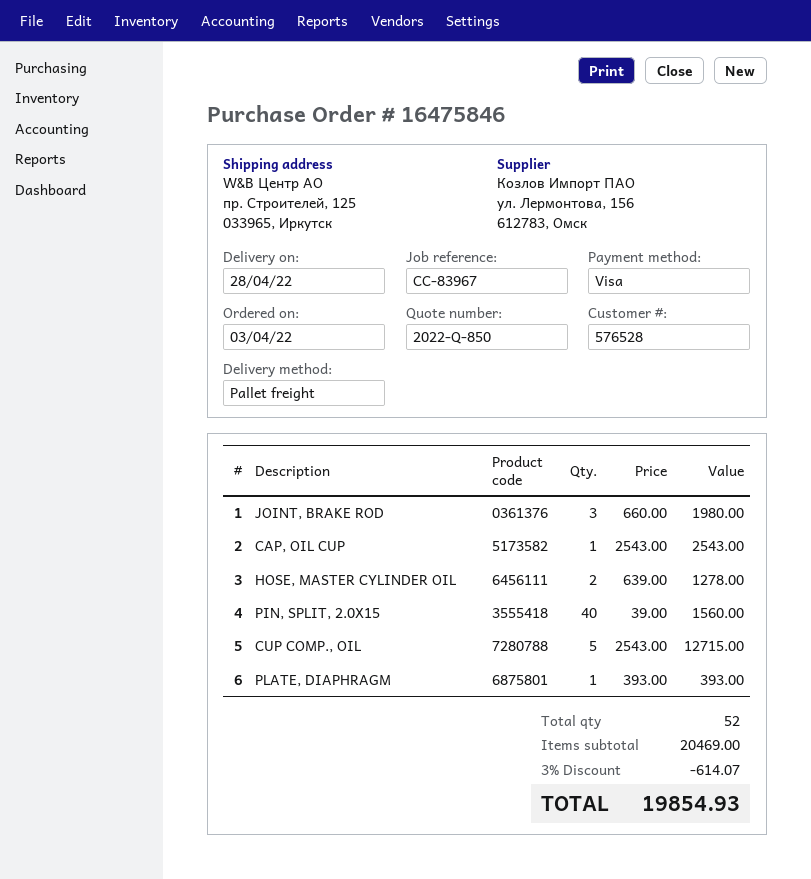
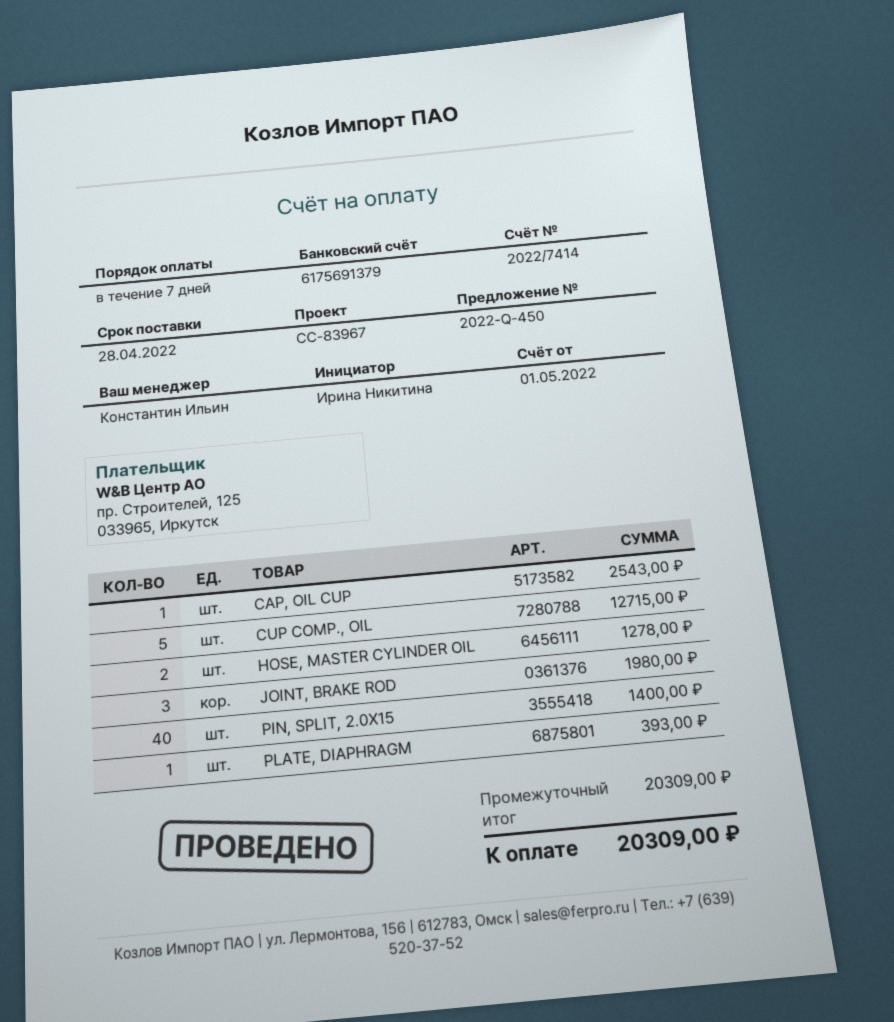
quote number: 2022-Q-850 -> 2022-Q-450
PIN, SPLIT, 2.0X15: 40 for 1560.00 -> 40 for 1400.00
subtotal: 20469.00 -> 20309.00
discount: 3% = 614.07 -> none
total: 19854.93 -> 20309.00

